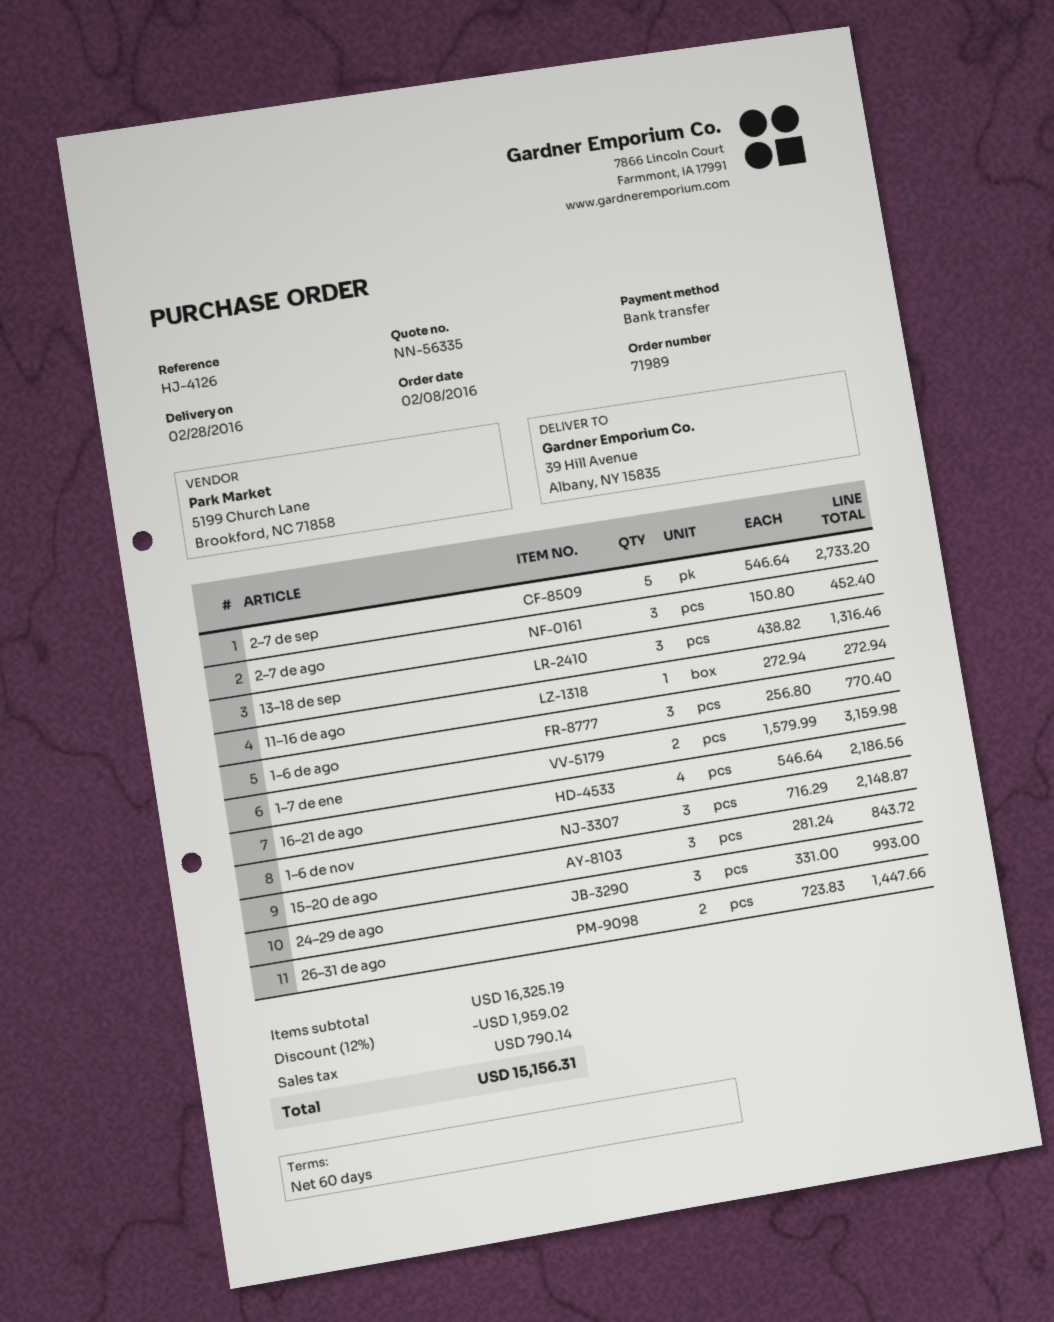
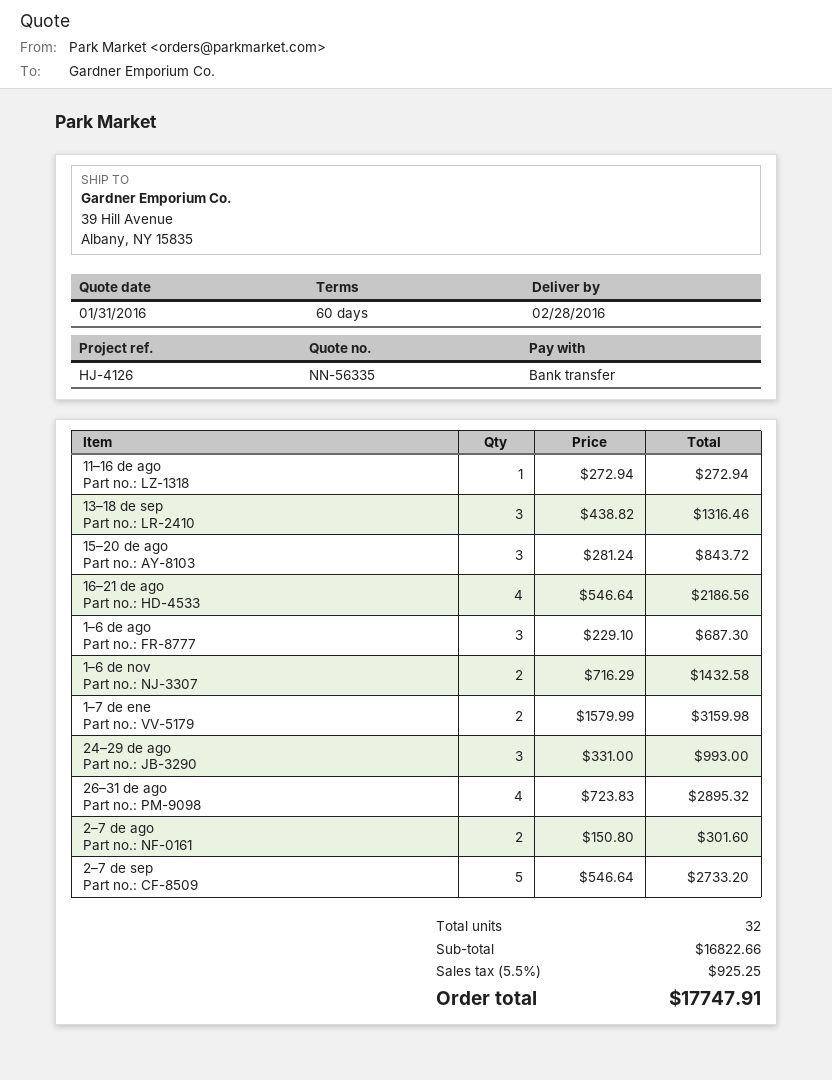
2–7 de ago: 3 x 150.80 = 452.40 -> 2 x 150.80 = 301.60
1–6 de ago: 3 x 256.80 = 770.40 -> 3 x 229.10 = 687.30
1–6 de nov: 3 x 716.29 = 2148.87 -> 2 x 716.29 = 1432.58
26–31 de ago: 2 x 723.83 = 1447.66 -> 4 x 723.83 = 2895.32
subtotal: 16325.19 -> 16822.66
discount: 12% = 1959.02 -> none
tax: 790.14 -> 925.25
total: 15156.31 -> 17747.91

